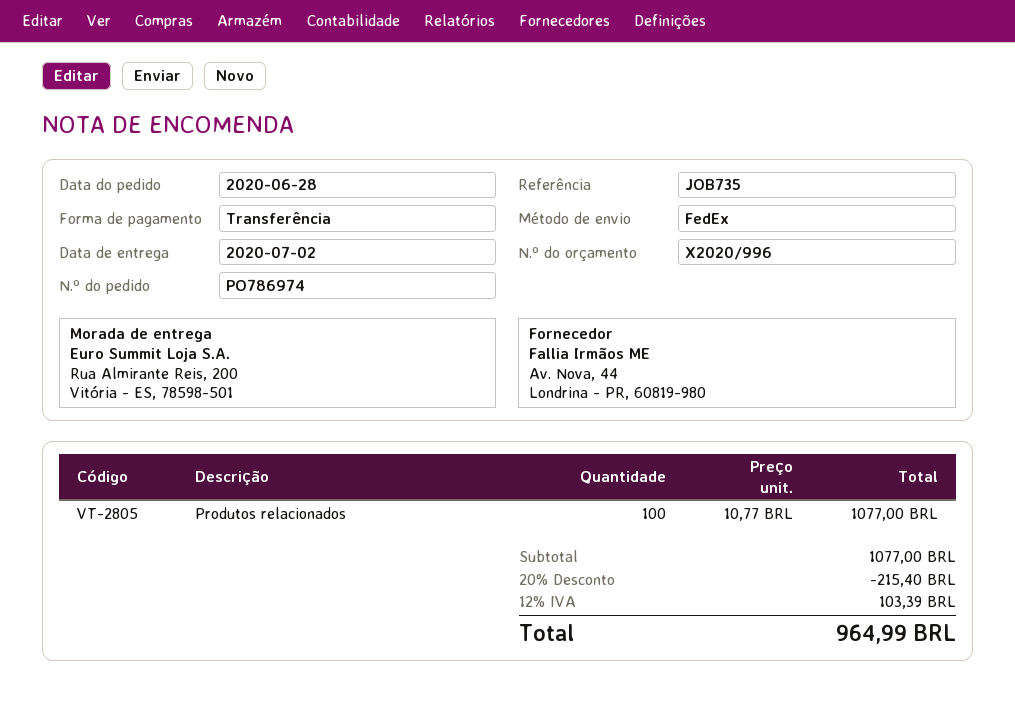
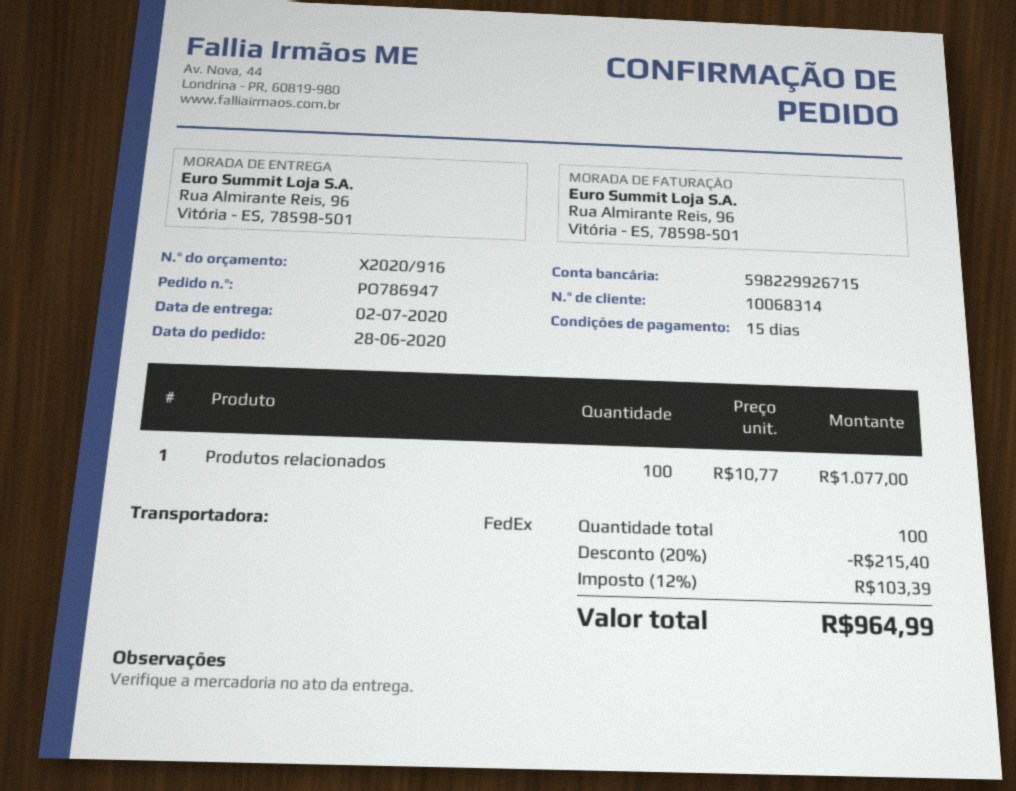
quote number: X2020/996 -> X2020/916
order number: PO786974 -> PO786947
ship to: Rua Almirante Reis, 200, Vitória - ES, 78598-501 -> Rua Almirante Reis, 96, Vitória - ES, 78598-501

